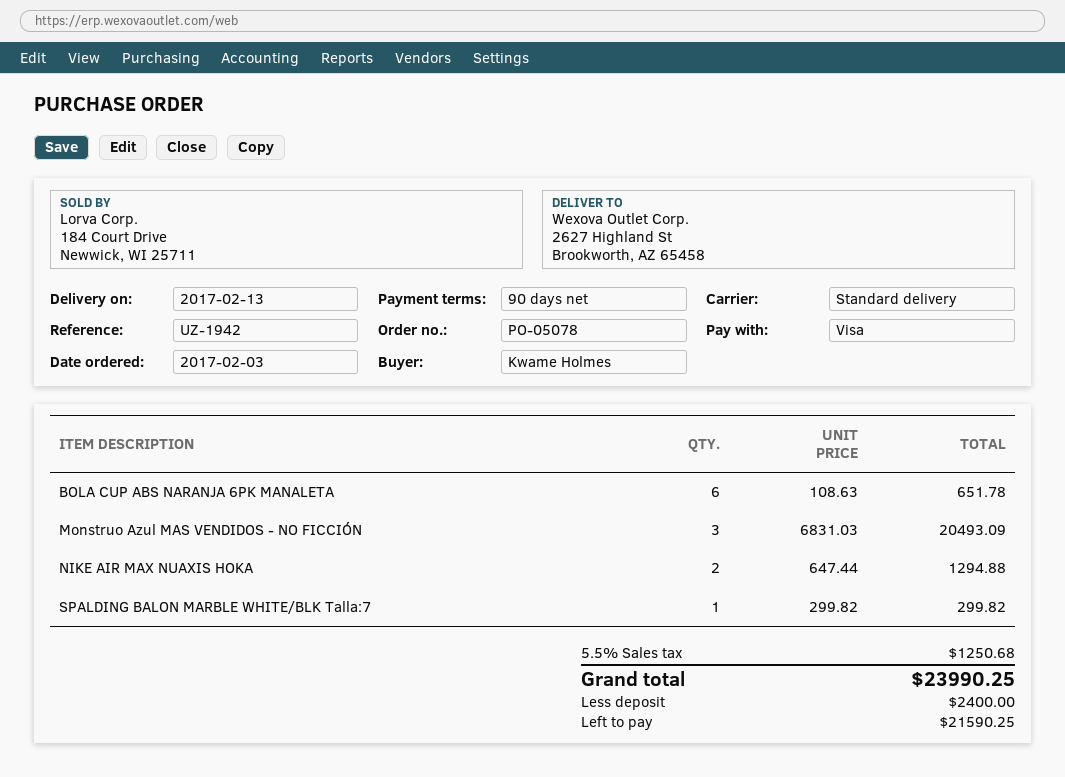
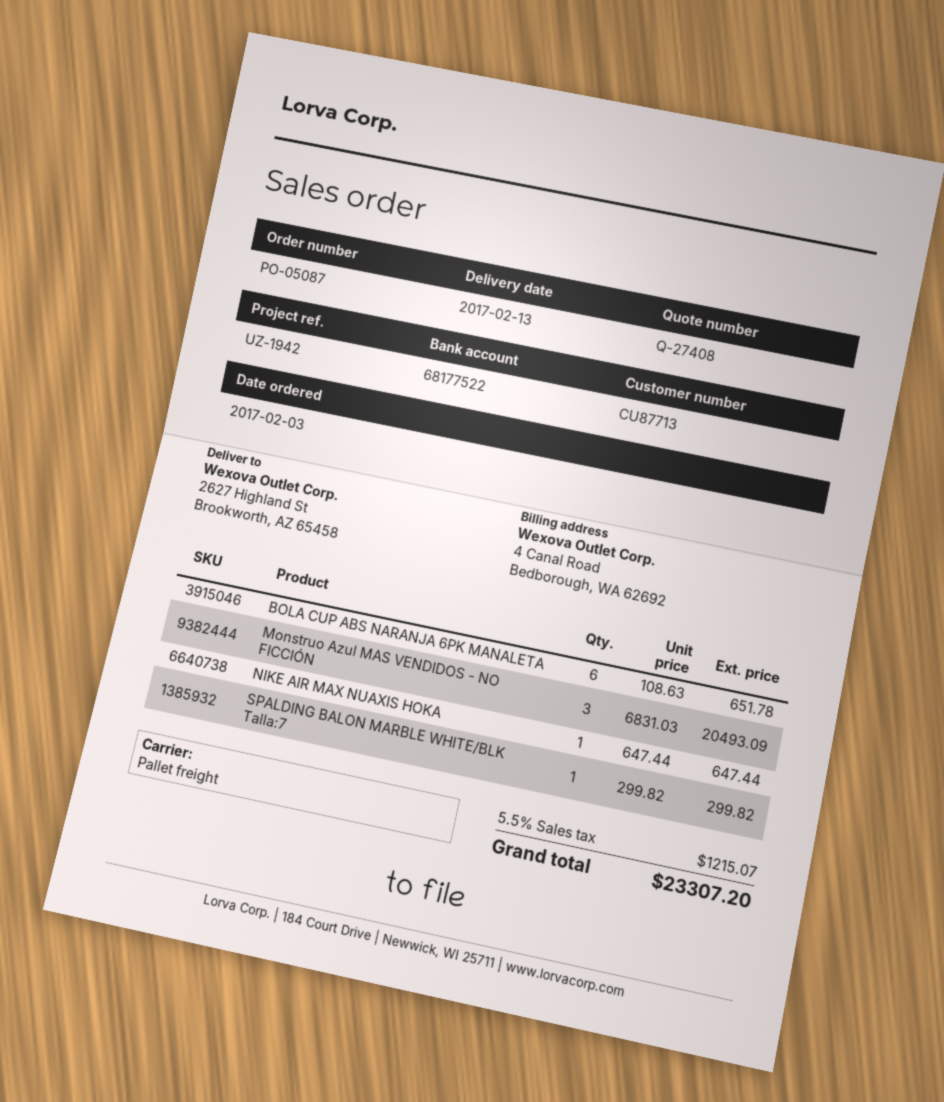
order number: PO-05078 -> PO-05087
shipping method: standard -> pallet freight
NIKE AIR MAX NUAXIS HOKA: 2 x 647.44 = 1294.88 -> 1 x 647.44 = 647.44
tax: 5.5% = 1250.68 -> 5.5% = 1215.07
total: 23990.25 -> 23307.20

